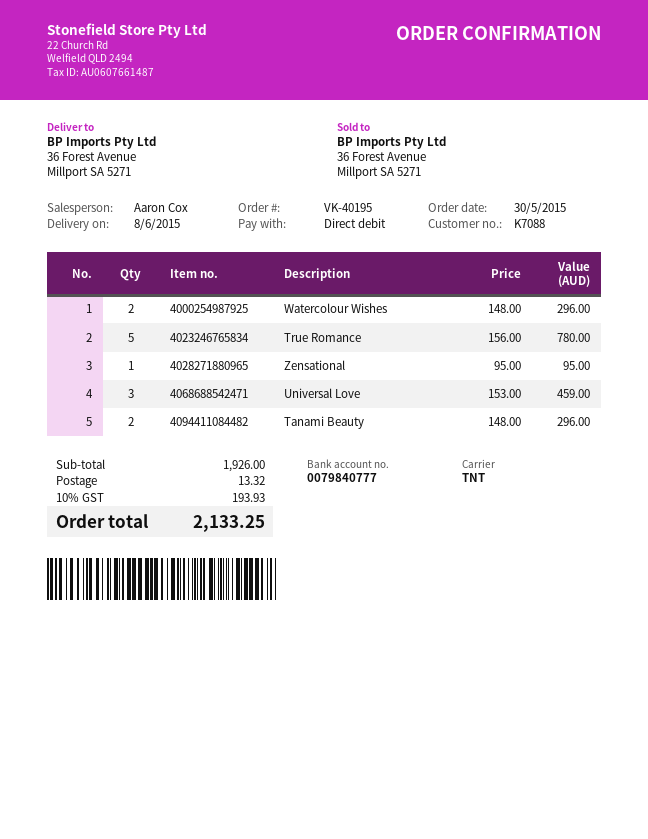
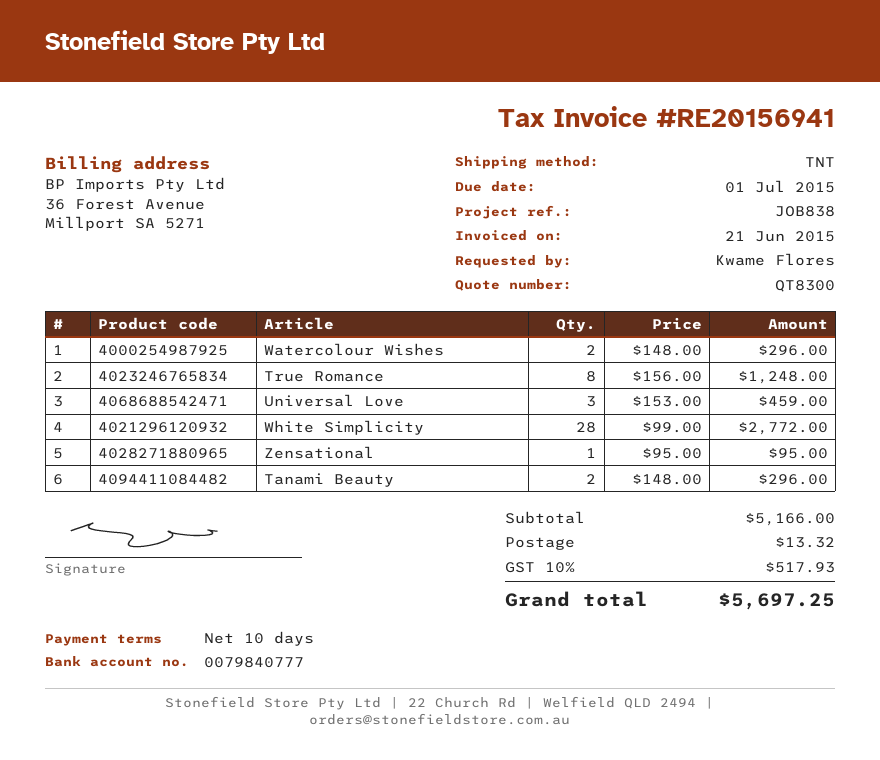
True Romance: 5 x 156.00 = 780.00 -> 8 x 156.00 = 1248.00
White Simplicity: none -> 28 x 99.00 = 2772.00
subtotal: 1926.00 -> 5166.00
tax: 10% = 193.93 -> 10% = 517.93
total: 2133.25 -> 5697.25

